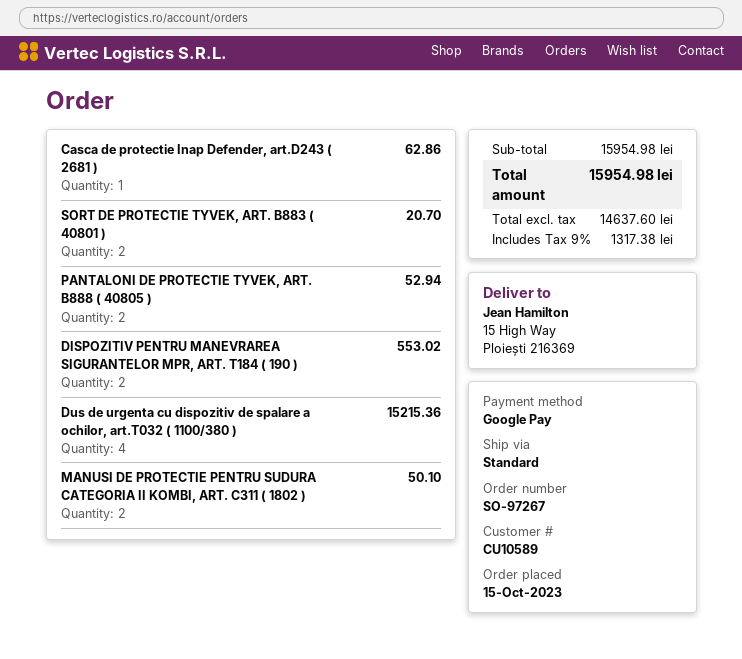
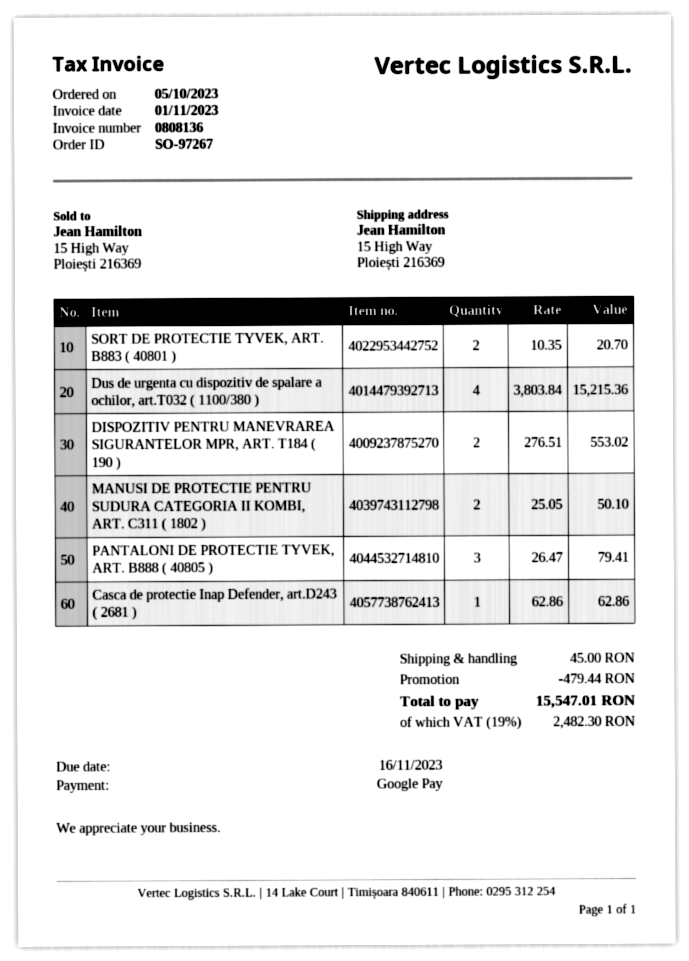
order date: 2023-10-15 -> 2023-10-05
PANTALONI DE PROTECTIE TYVEK, ART. B888 ( 40805 ): 2 for 52.94 -> 3 for 79.41
discount: none -> 479.44
shipping: none -> 45.00
tax: 9% = 1317.38 -> 19% = 2482.30
total: 15954.98 -> 15547.01

